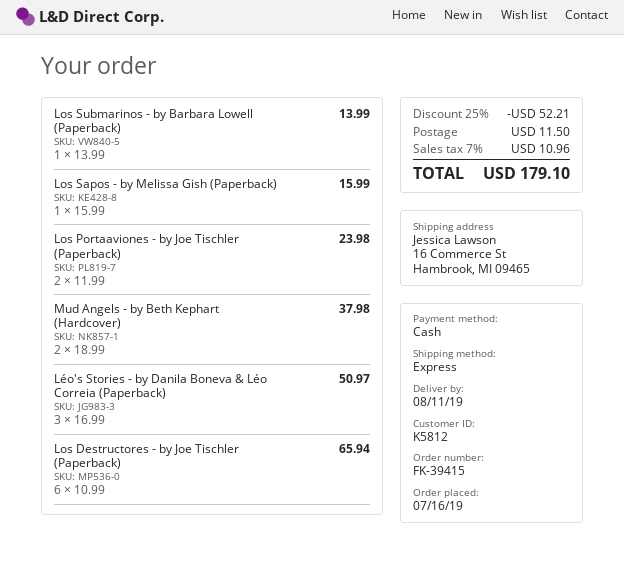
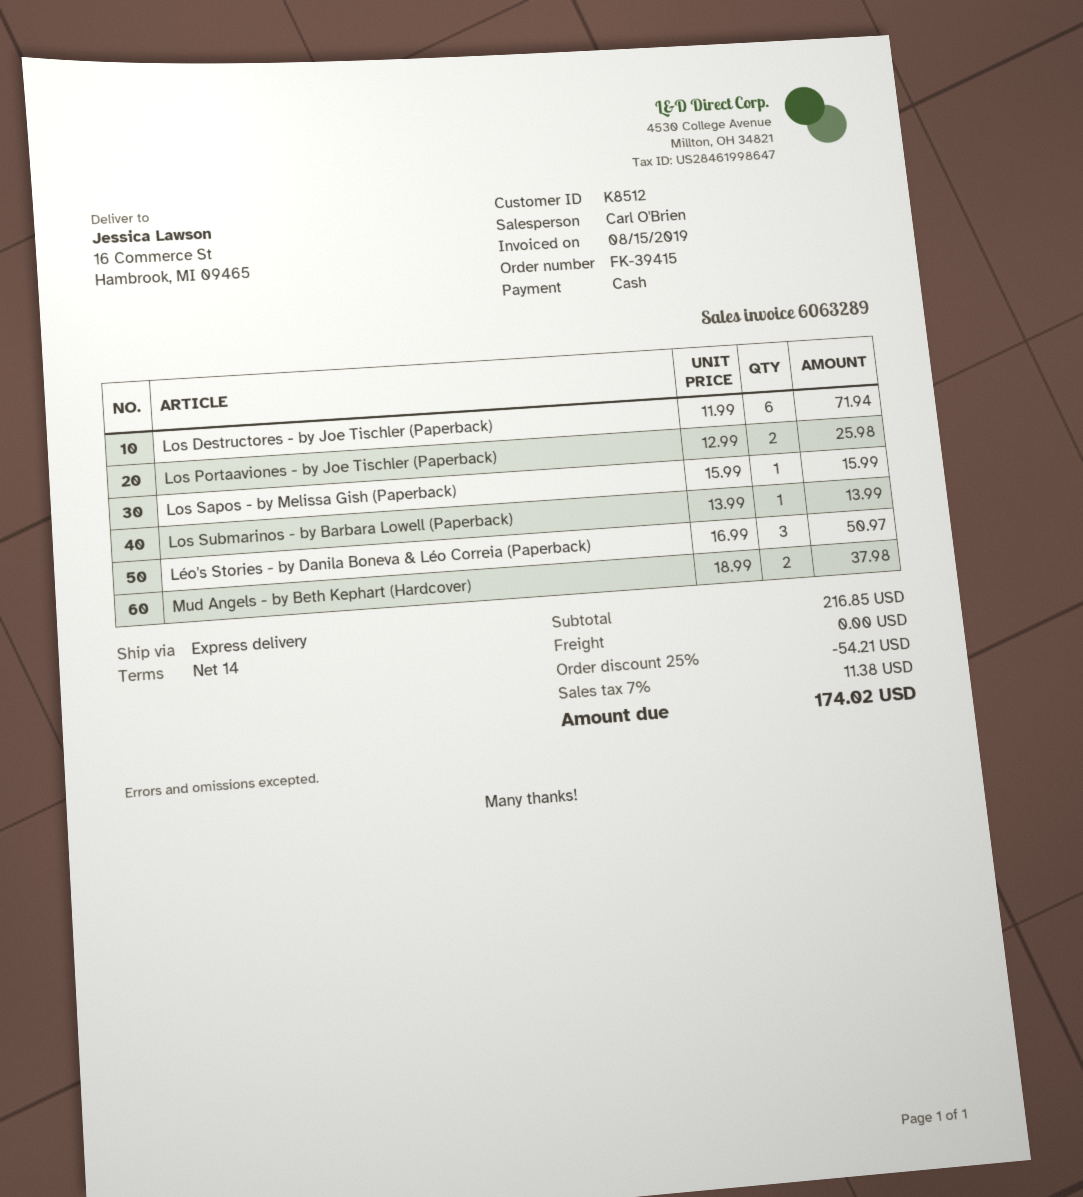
customer number: K5812 -> K8512
Los Portaaviones - by Joe Tischler (Paperback): 2 x 11.99 = 23.98 -> 2 x 12.99 = 25.98
Los Destructores - by Joe Tischler (Paperback): 6 x 10.99 = 65.94 -> 6 x 11.99 = 71.94
discount: 25% = 52.21 -> 25% = 54.21
shipping: 11.50 -> 0.00
tax: 7% = 10.96 -> 7% = 11.38
total: 179.10 -> 174.02

